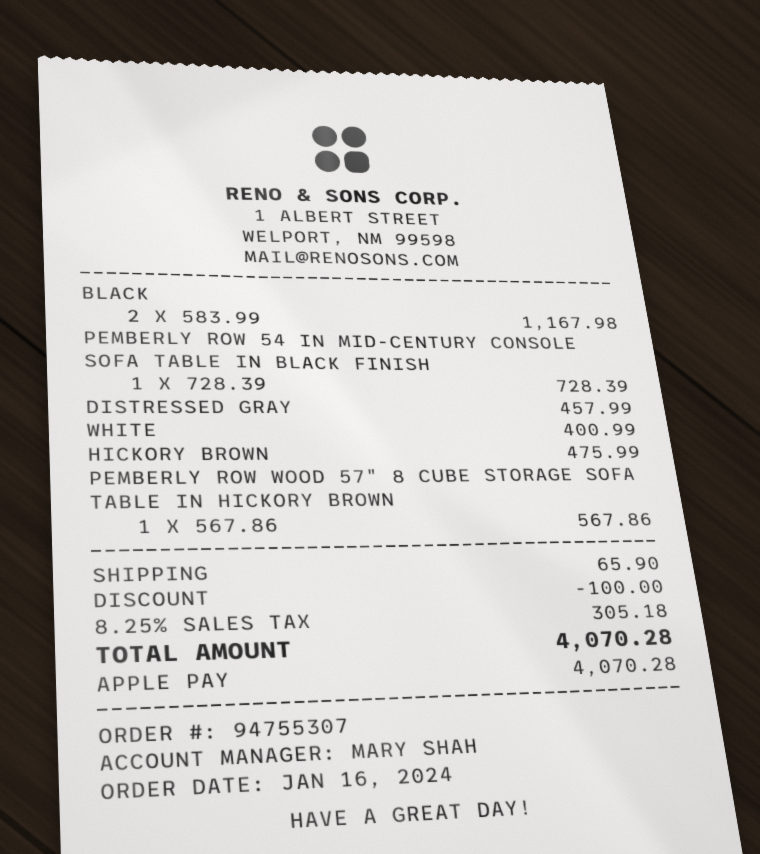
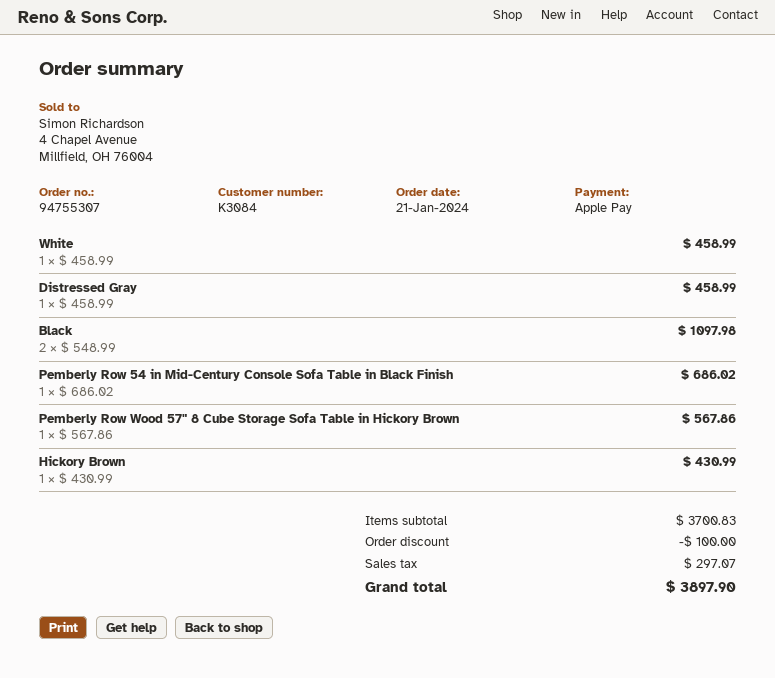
order date: 2024-01-16 -> 2024-01-21
BLACK: 2 x 583.99 = 1167.98 -> 2 x 548.99 = 1097.98
PEMBERLY ROW 54 IN MID-CENTURY CONSOLE SOFA TABLE IN BLACK FINISH: 1 x 728.39 = 728.39 -> 1 x 686.02 = 686.02
DISTRESSED GRAY: 1 x 457.99 = 457.99 -> 1 x 458.99 = 458.99
WHITE: 1 x 400.99 = 400.99 -> 1 x 458.99 = 458.99
HICKORY BROWN: 1 x 475.99 = 475.99 -> 1 x 430.99 = 430.99
shipping: 65.90 -> none
tax: 305.18 -> 297.07
total: 4070.28 -> 3897.90

